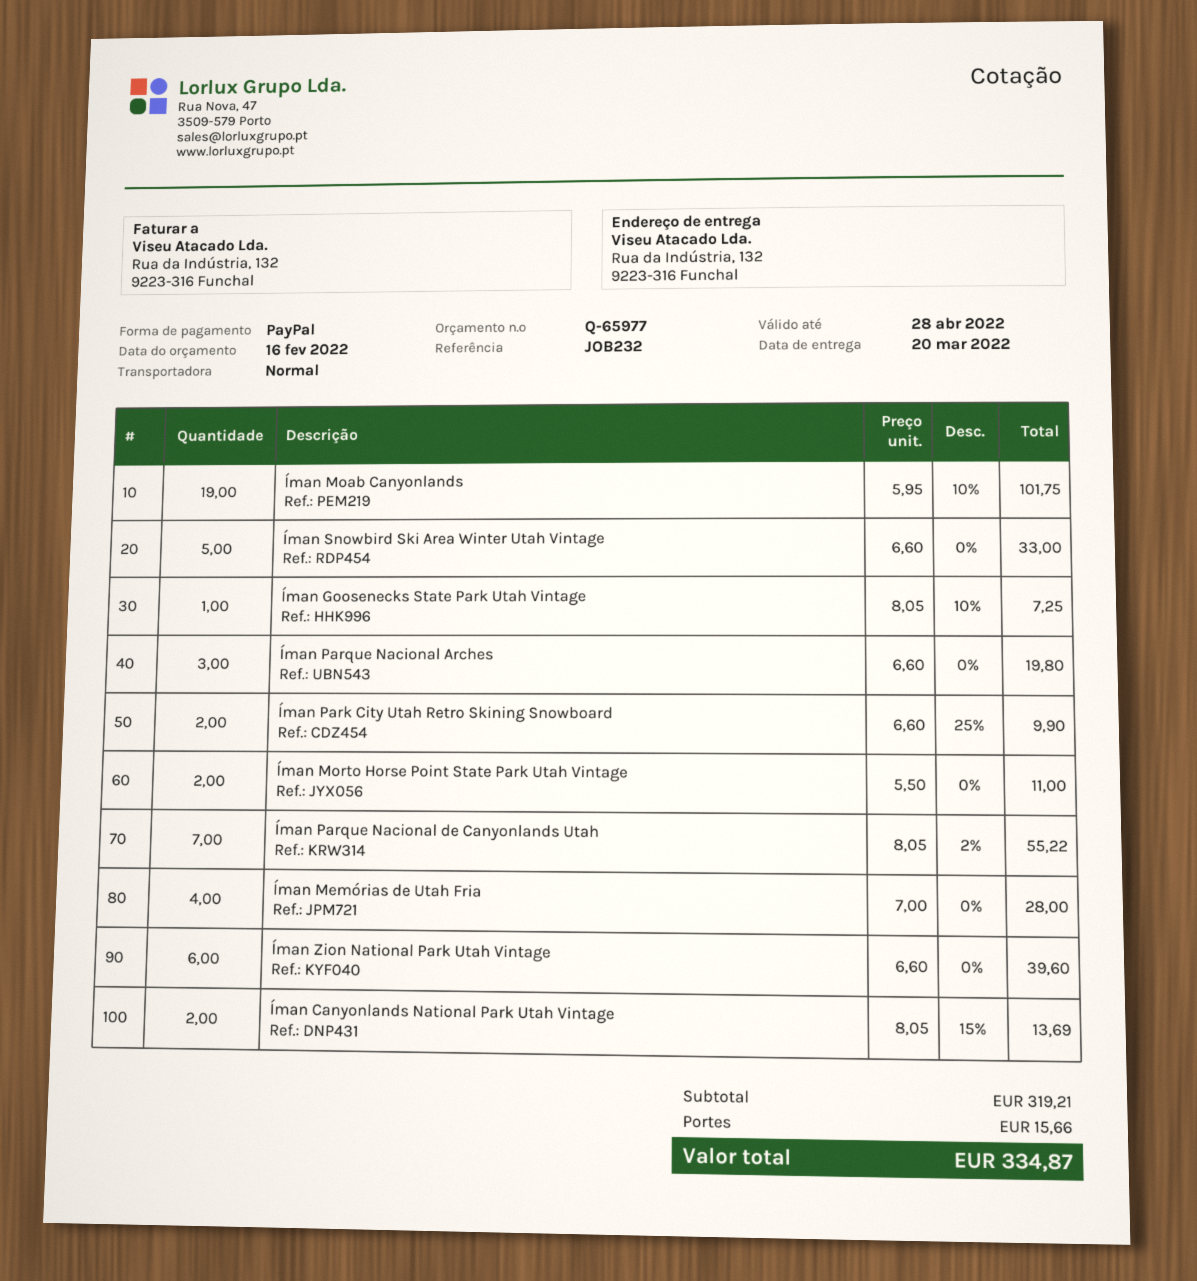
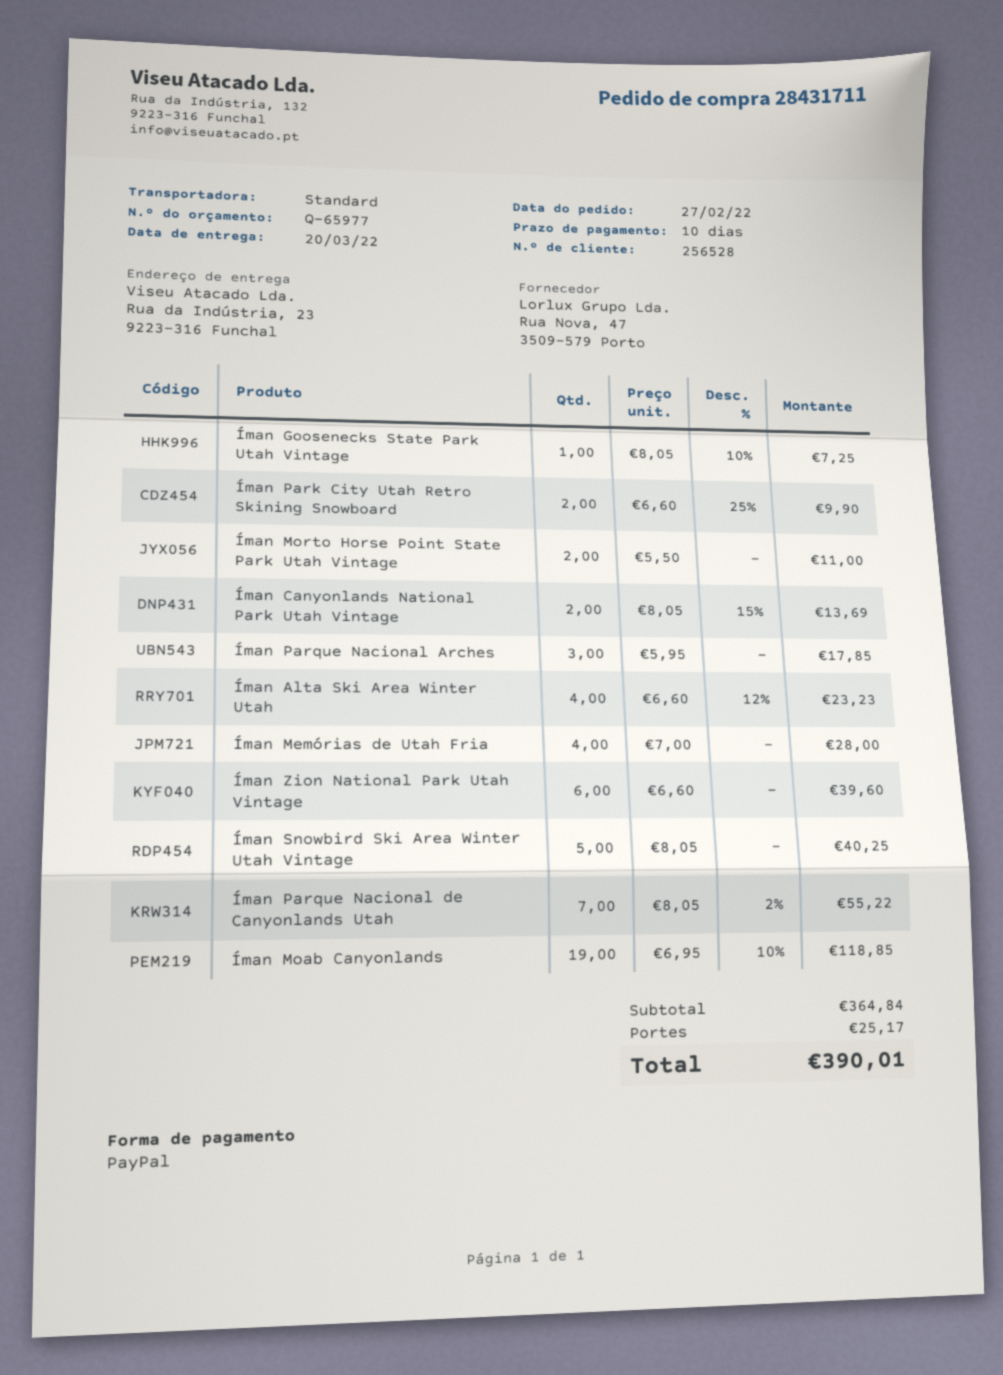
ship to: Rua da Indústria, 132, 9223-316 Funchal -> Rua da Indústria, 23, 9223-316 Funchal
Íman Moab Canyonlands: 19 x 5.95 - 10% = 101.75 -> 19 x 6.95 - 10% = 118.85
Íman Snowbird Ski Area Winter Utah Vintage: 5 x 6.60 = 33.00 -> 5 x 8.05 = 40.25
Íman Parque Nacional Arches: 3 x 6.60 = 19.80 -> 3 x 5.95 = 17.85
Íman Alta Ski Area Winter Utah: none -> 4 x 6.60 - 12% = 23.23
subtotal: 319.21 -> 364.84
shipping: 15.66 -> 25.17
total: 334.87 -> 390.01

